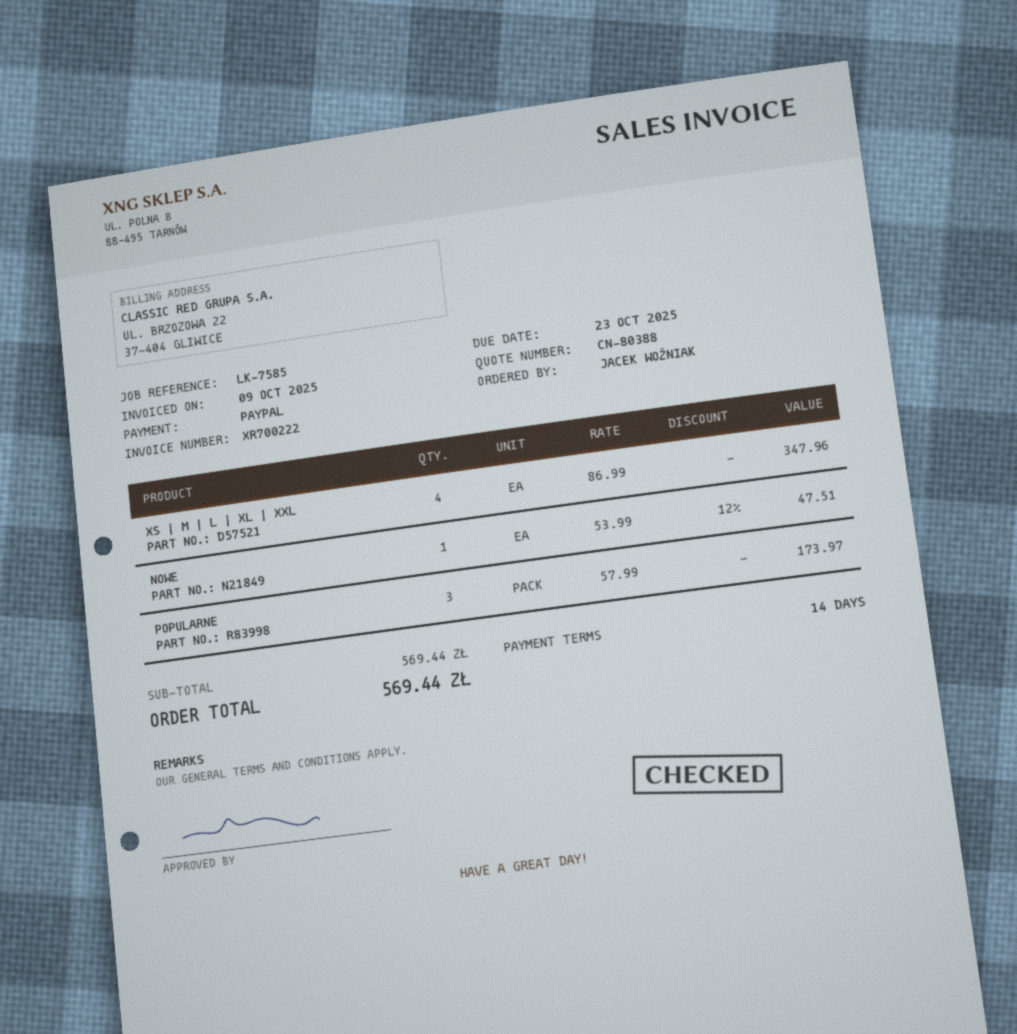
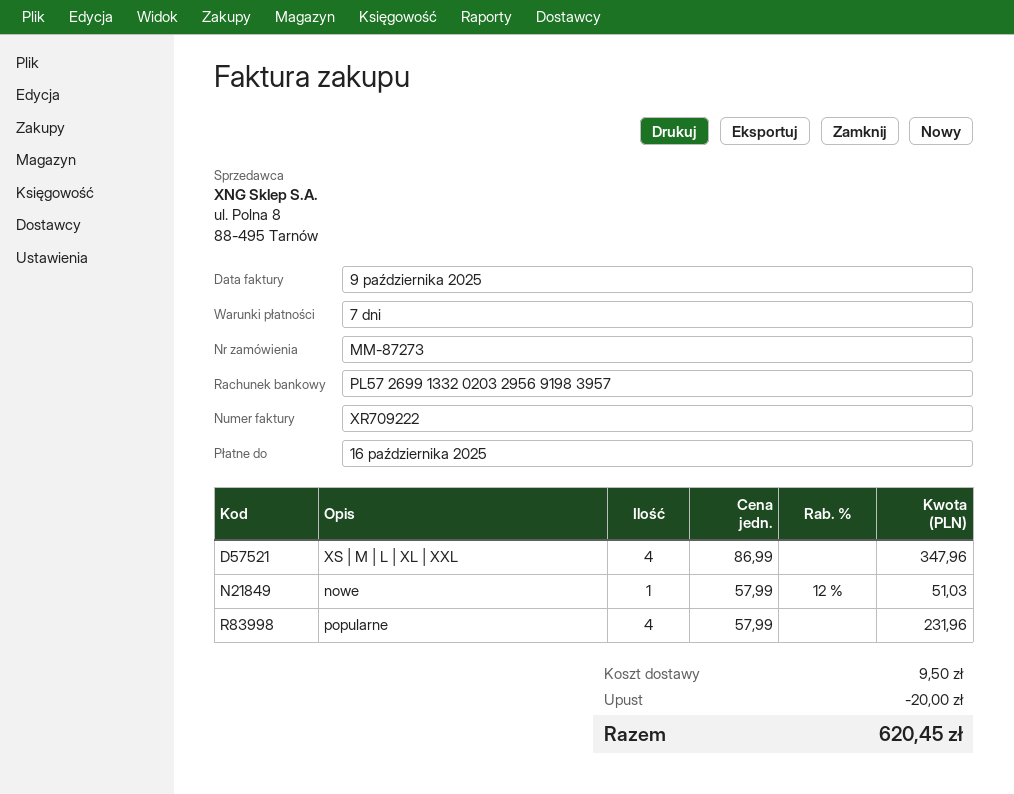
invoice number: XR700222 -> XR709222
payment terms: 14 days -> 7 days
due date: 2025-10-23 -> 2025-10-16
NOWE: 1 x 53.99 - 12% = 47.51 -> 1 x 57.99 - 12% = 51.03
POPULARNE: 3 x 57.99 = 173.97 -> 4 x 57.99 = 231.96
discount: none -> 20.00
shipping: none -> 9.50
total: 569.44 -> 620.45

